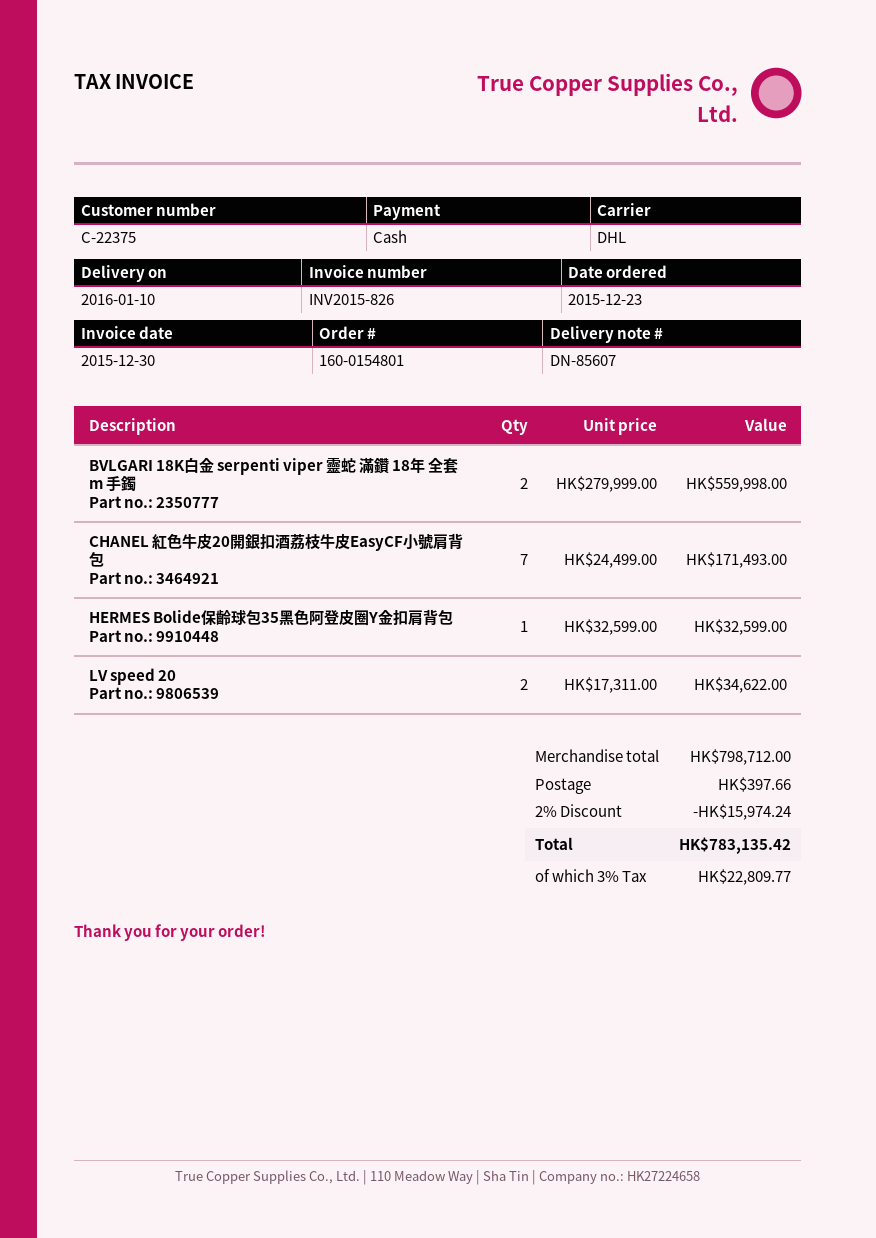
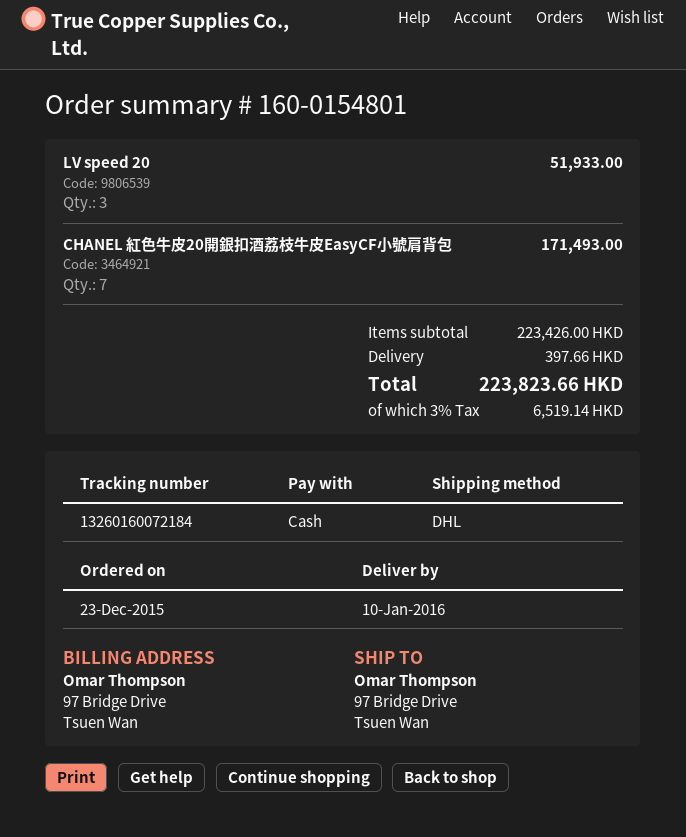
BVLGARI 18K白金 serpenti viper 靈蛇 滿鑽 18年 全套 m 手鐲: 2 for 559998.00 -> none
HERMES Bolide保齡球包35黑色阿登皮圈Y金扣肩背包: 1 for 32599.00 -> none
LV speed 20: 2 for 34622.00 -> 3 for 51933.00
subtotal: 798712.00 -> 223426.00
discount: 2% = 15974.24 -> none
tax: 3% = 22809.77 -> 3% = 6519.14
total: 783135.42 -> 223823.66

